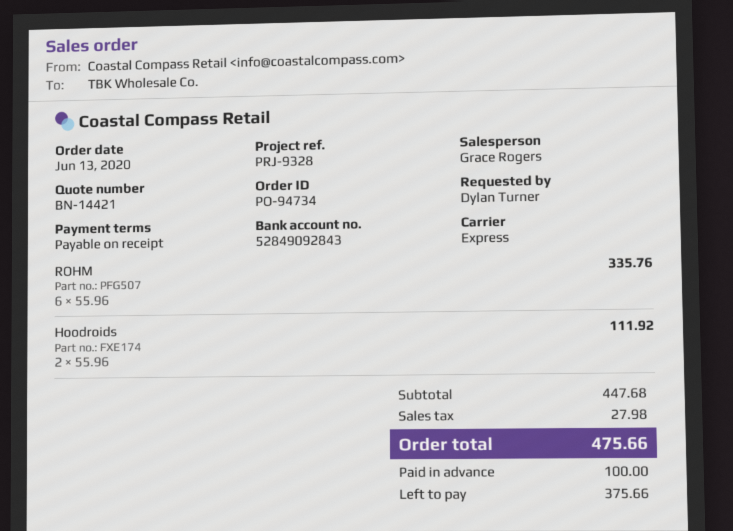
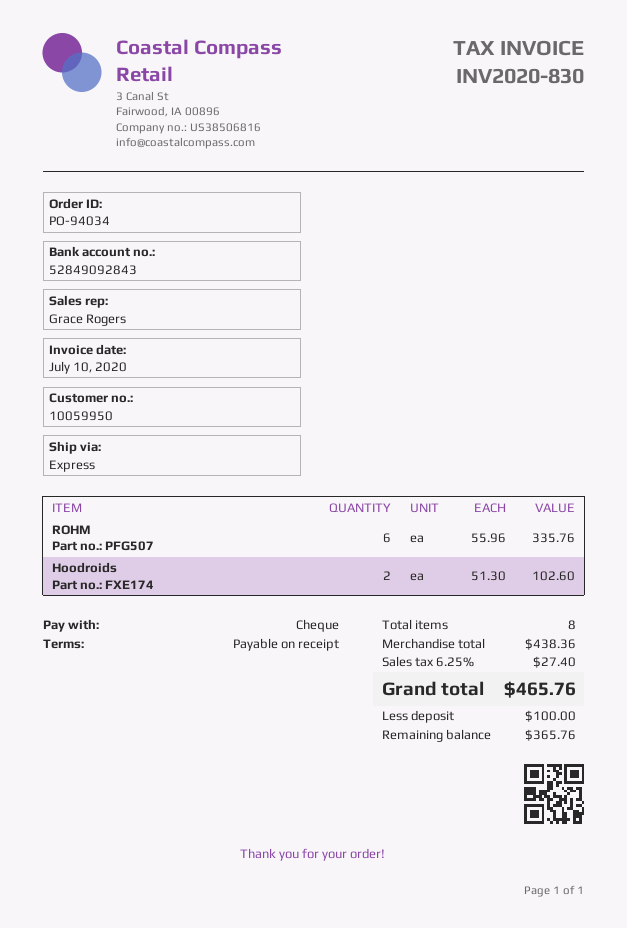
order number: PO-94734 -> PO-94034
Hoodroids: 2 x 55.96 = 111.92 -> 2 x 51.30 = 102.60
subtotal: 447.68 -> 438.36
tax: 27.98 -> 27.40
total: 475.66 -> 465.76
balance: 375.66 -> 365.76

